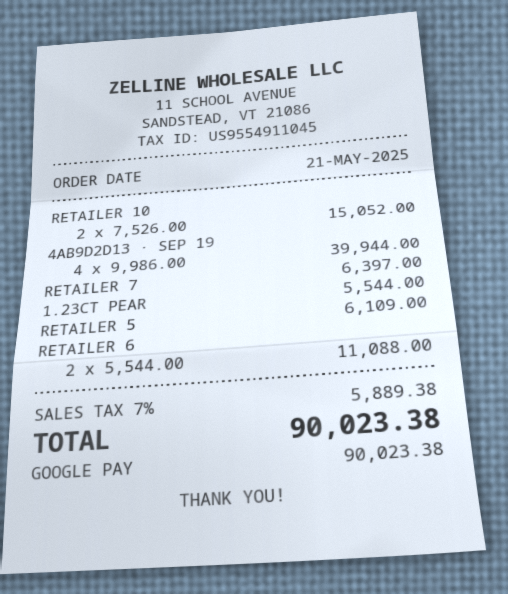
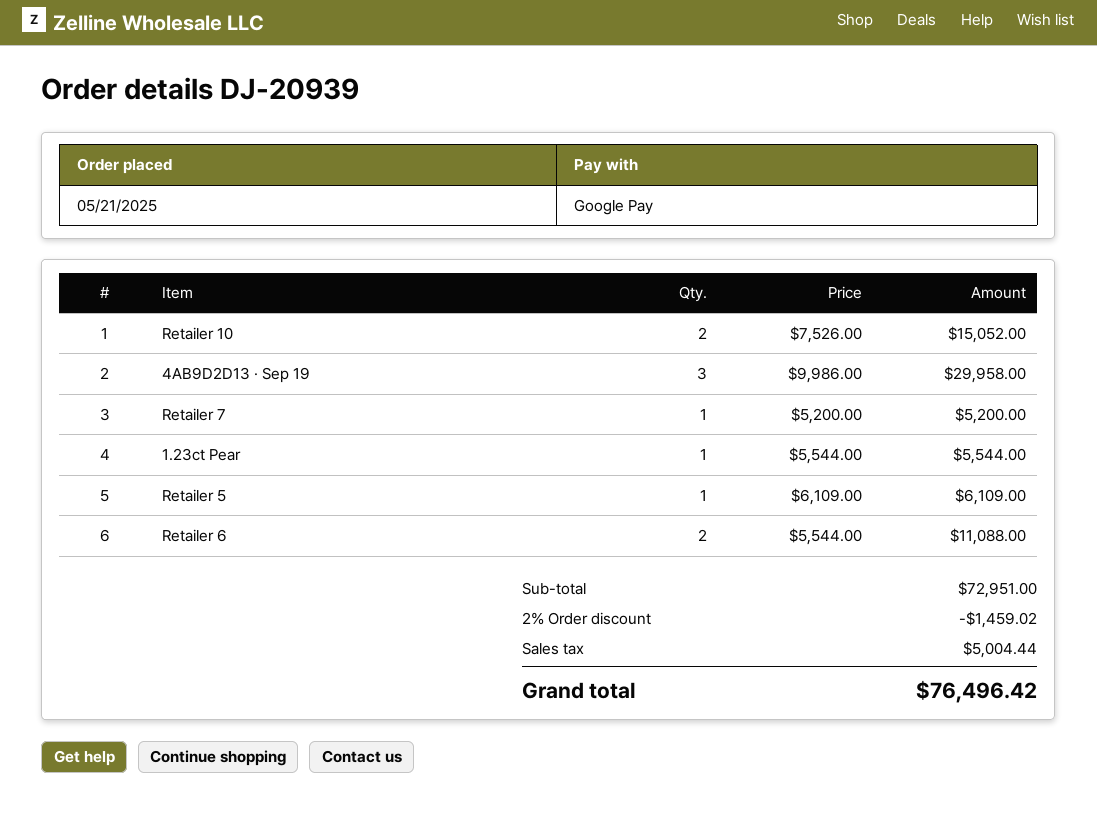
4AB9D2D13 · SEP 19: 4 x 9986.00 = 39944.00 -> 3 x 9986.00 = 29958.00
RETAILER 7: 1 x 6397.00 = 6397.00 -> 1 x 5200.00 = 5200.00
discount: none -> 2% = 1459.02
tax: 5889.38 -> 5004.44
total: 90023.38 -> 76496.42

